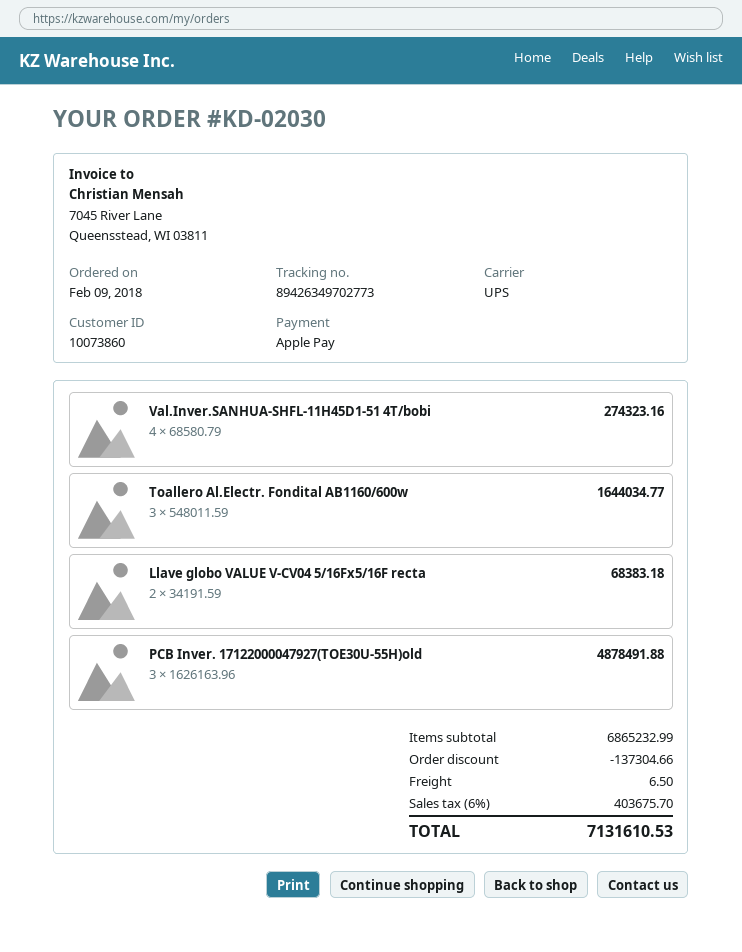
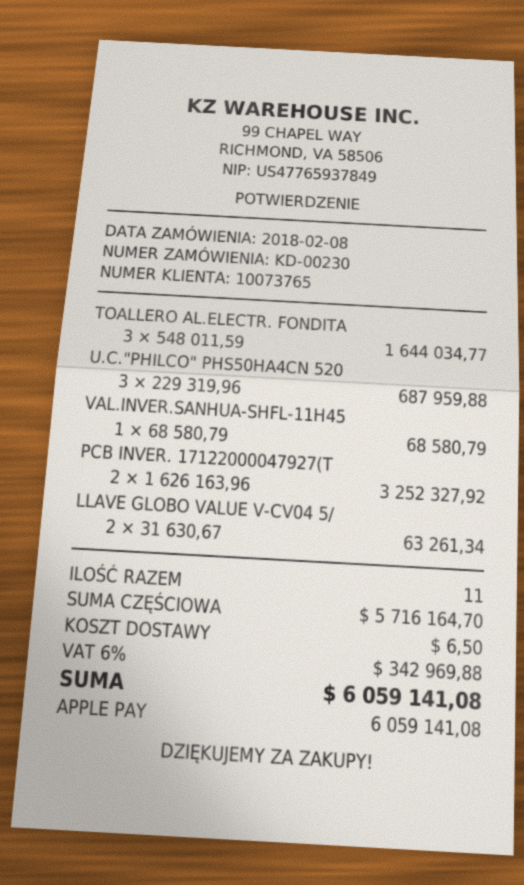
order number: KD-02030 -> KD-00230
order date: 2018-02-09 -> 2018-02-08
customer number: 10073860 -> 10073765
Val.Inver.SANHUA-SHFL-11H45D1-51 4T/bobi: 4 x 68580.79 = 274323.16 -> 1 x 68580.79 = 68580.79
Llave globo VALUE V-CV04 5/16Fx5/16F recta: 2 x 34191.59 = 68383.18 -> 2 x 31630.67 = 63261.34
PCB Inver. 17122000047927(TOE30U-55H)old: 3 x 1626163.96 = 4878491.88 -> 2 x 1626163.96 = 3252327.92
U.C."PHILCO" PHS50HA4CN 520: none -> 3 x 229319.96 = 687959.88
subtotal: 6865232.99 -> 5716164.70
discount: 137304.66 -> none
tax: 6% = 403675.70 -> 6% = 342969.88
total: 7131610.53 -> 6059141.08

